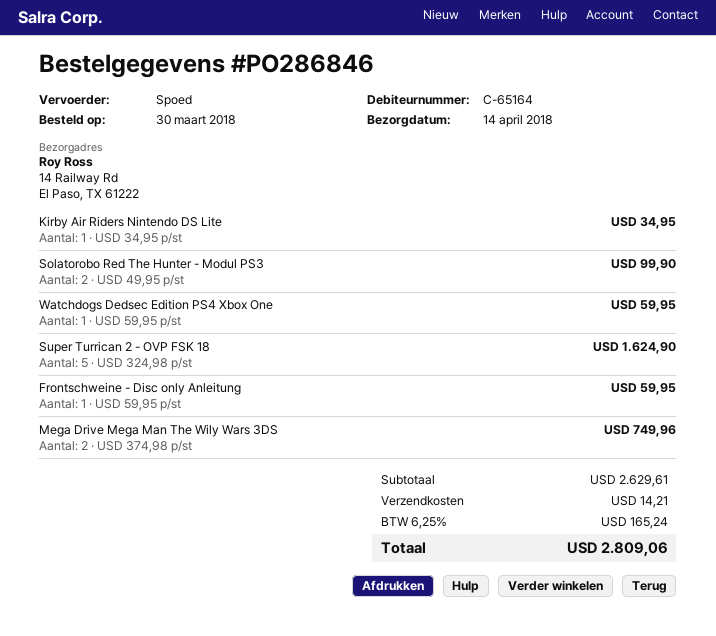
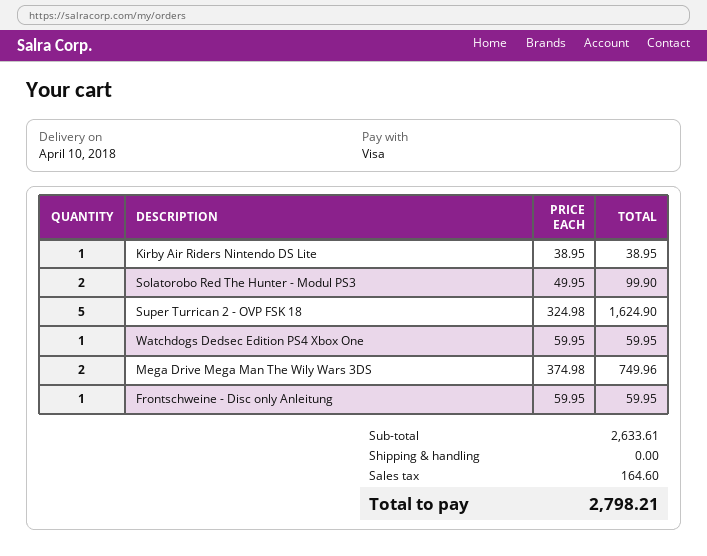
delivery date: 2018-04-14 -> 2018-04-10
Kirby Air Riders Nintendo DS Lite: 1 x 34.95 = 34.95 -> 1 x 38.95 = 38.95
subtotal: 2629.61 -> 2633.61
shipping: 14.21 -> 0.00
tax: 165.24 -> 164.60
total: 2809.06 -> 2798.21

